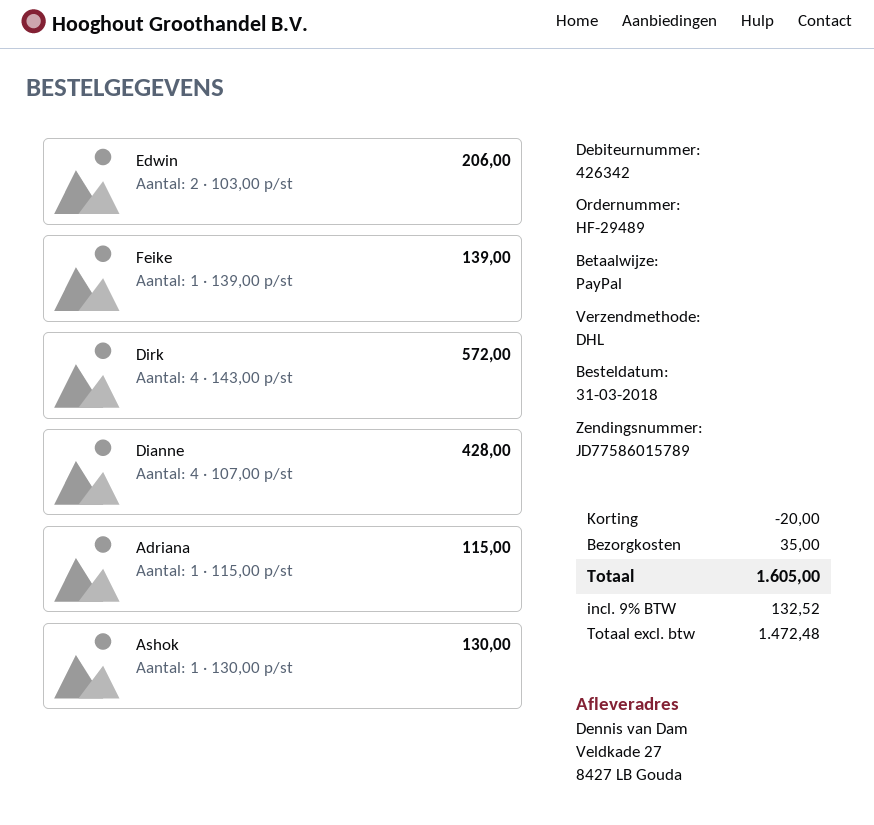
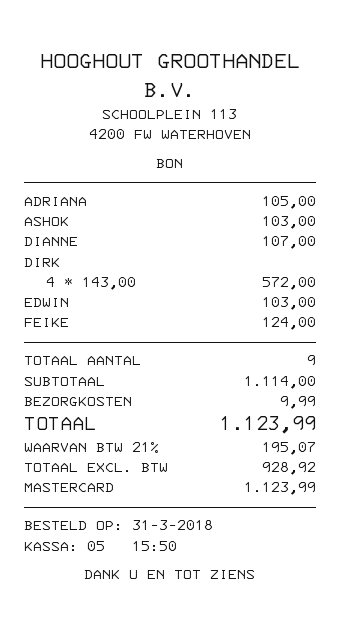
payment method: PayPal -> Mastercard
Edwin: 2 x 103.00 = 206.00 -> 1 x 103.00 = 103.00
Feike: 1 x 139.00 = 139.00 -> 1 x 124.00 = 124.00
Dianne: 4 x 107.00 = 428.00 -> 1 x 107.00 = 107.00
Adriana: 1 x 115.00 = 115.00 -> 1 x 105.00 = 105.00
Ashok: 1 x 130.00 = 130.00 -> 1 x 103.00 = 103.00
discount: 20.00 -> none
shipping: 35.00 -> 9.99
net: 1472.48 -> 928.92
tax: 9% = 132.52 -> 21% = 195.07
total: 1605.00 -> 1123.99

